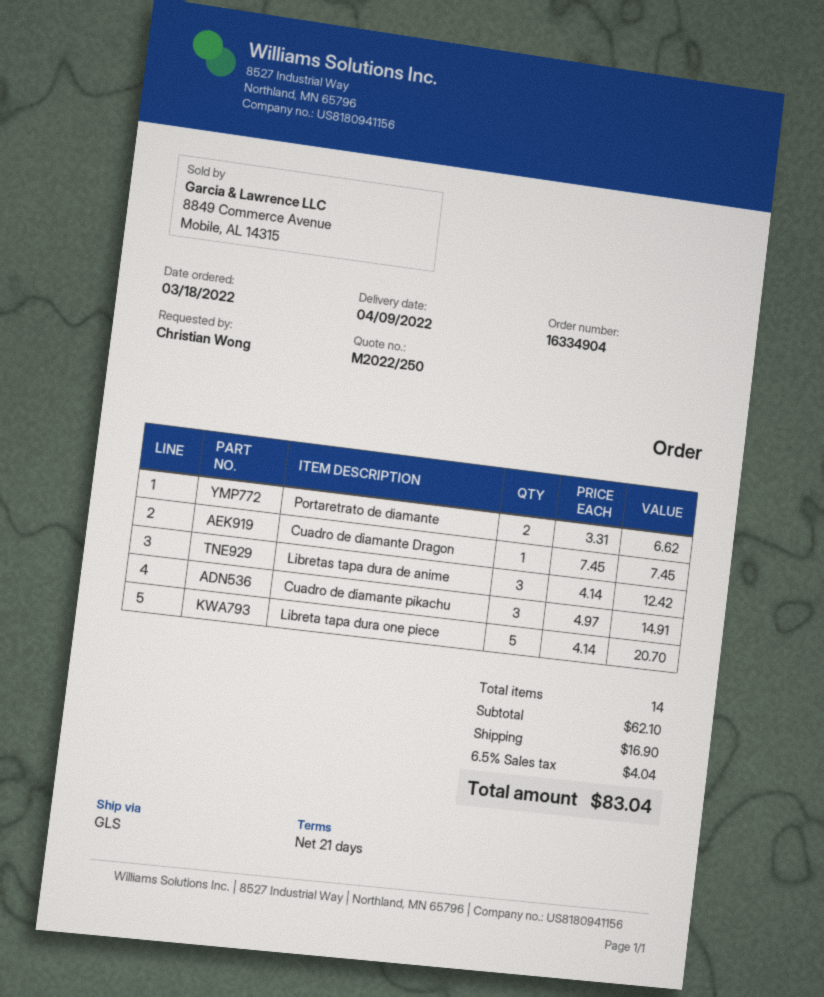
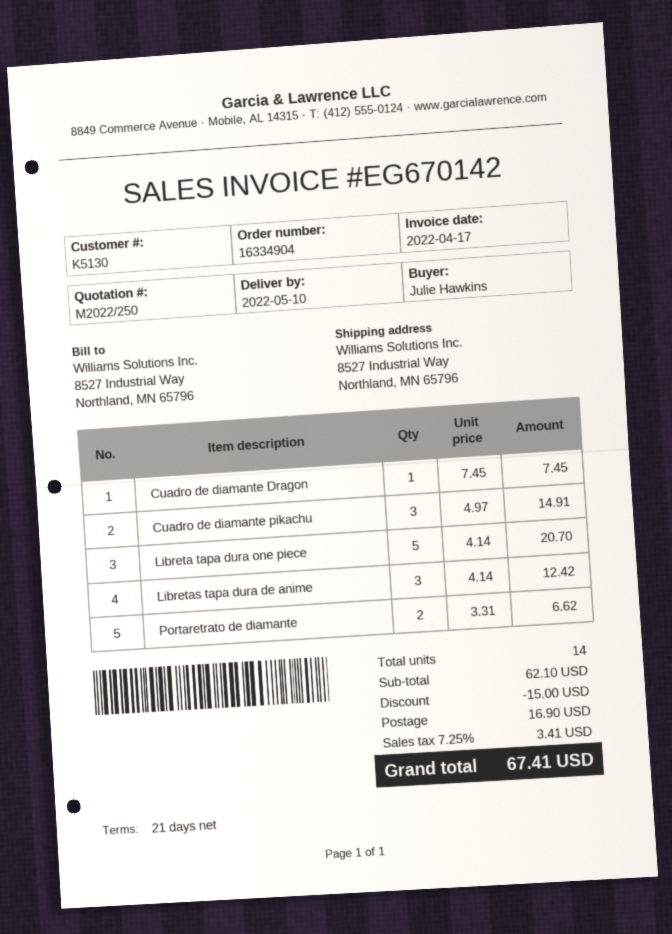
delivery date: 2022-04-09 -> 2022-05-10
ordered by: Christian Wong -> Julie Hawkins
discount: none -> 15.00
tax: 6.5% = 4.04 -> 7.25% = 3.41
total: 83.04 -> 67.41

